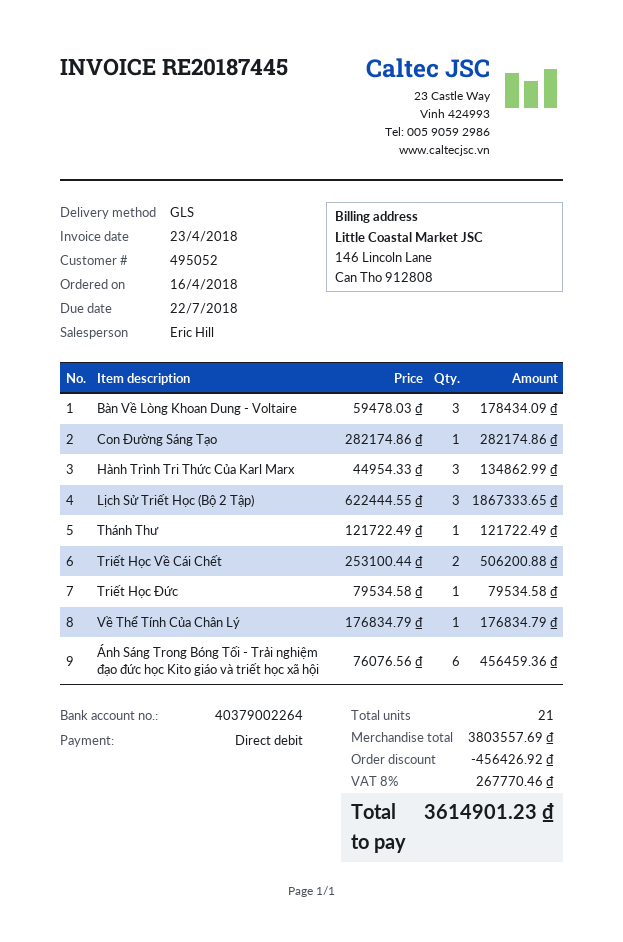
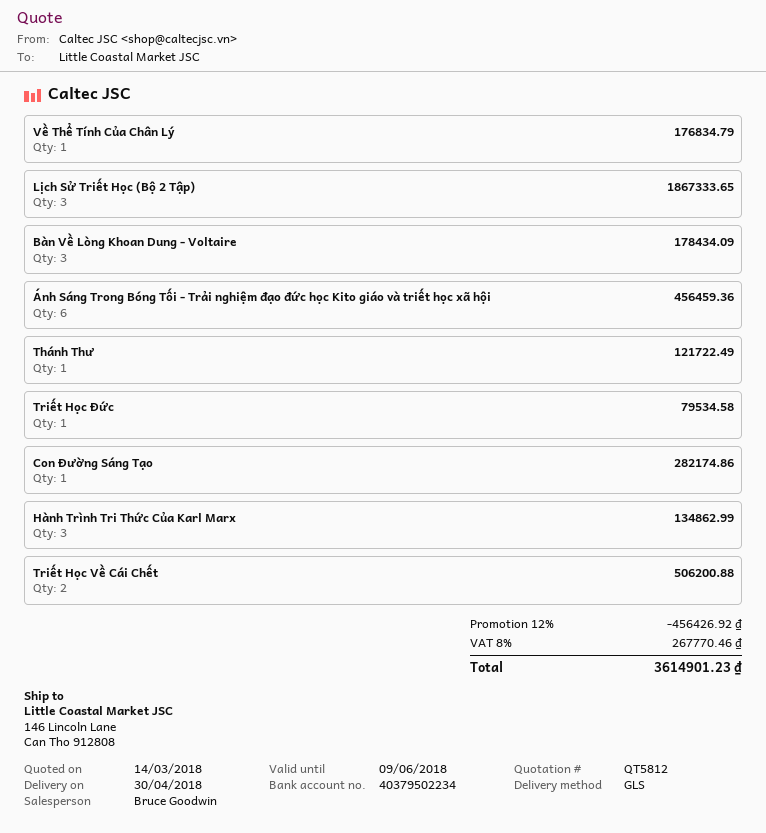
sales rep: Eric Hill -> Bruce Goodwin
bank account: 40379002264 -> 40379502234

